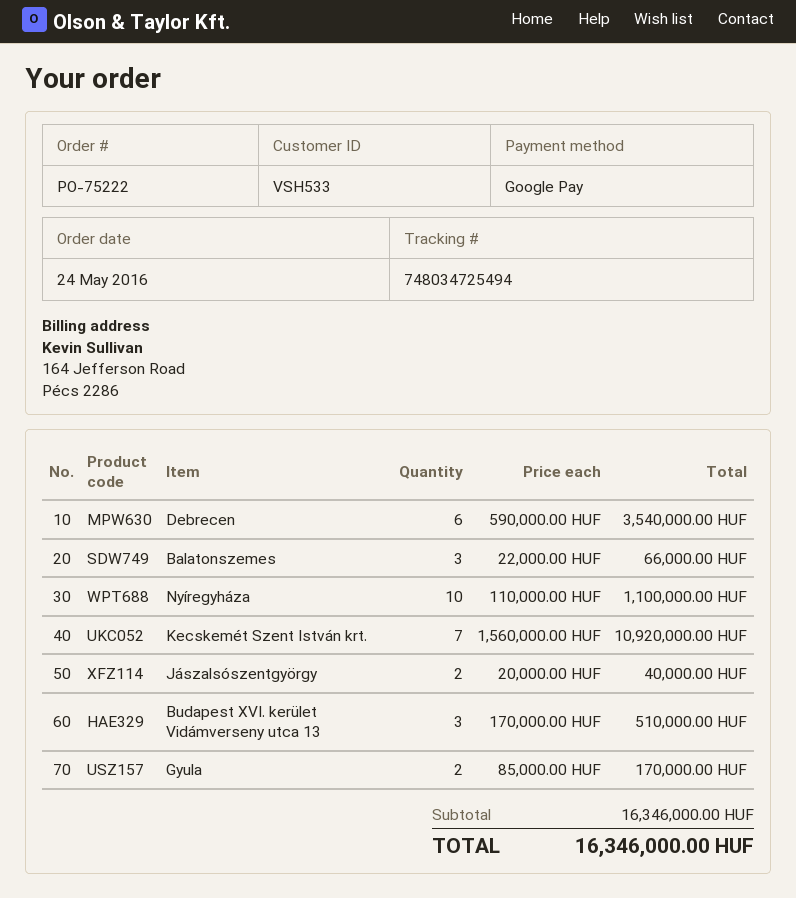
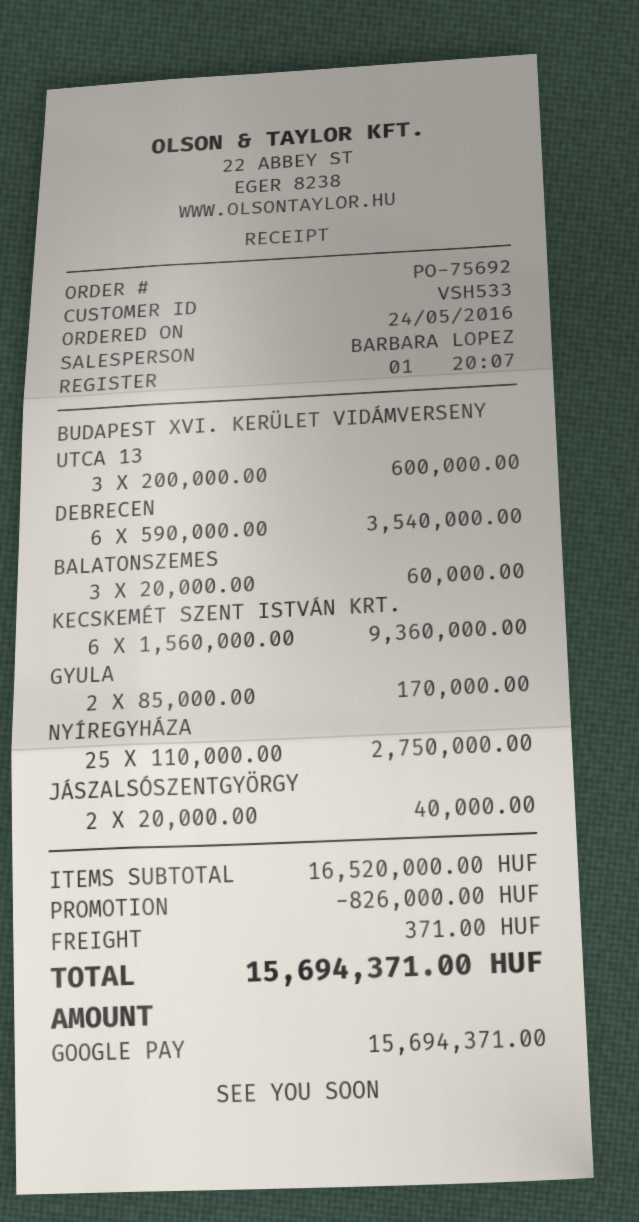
order number: PO-75222 -> PO-75692
Balatonszemes: 3 x 22000.00 = 66000.00 -> 3 x 20000.00 = 60000.00
Nyíregyháza: 10 x 110000.00 = 1100000.00 -> 25 x 110000.00 = 2750000.00
Kecskemét Szent István krt.: 7 x 1560000.00 = 10920000.00 -> 6 x 1560000.00 = 9360000.00
Budapest XVI. kerület Vidámverseny utca 13: 3 x 170000.00 = 510000.00 -> 3 x 200000.00 = 600000.00
subtotal: 16346000.00 -> 16520000.00
discount: none -> 826000.00
shipping: none -> 371.00
total: 16346000.00 -> 15694371.00

